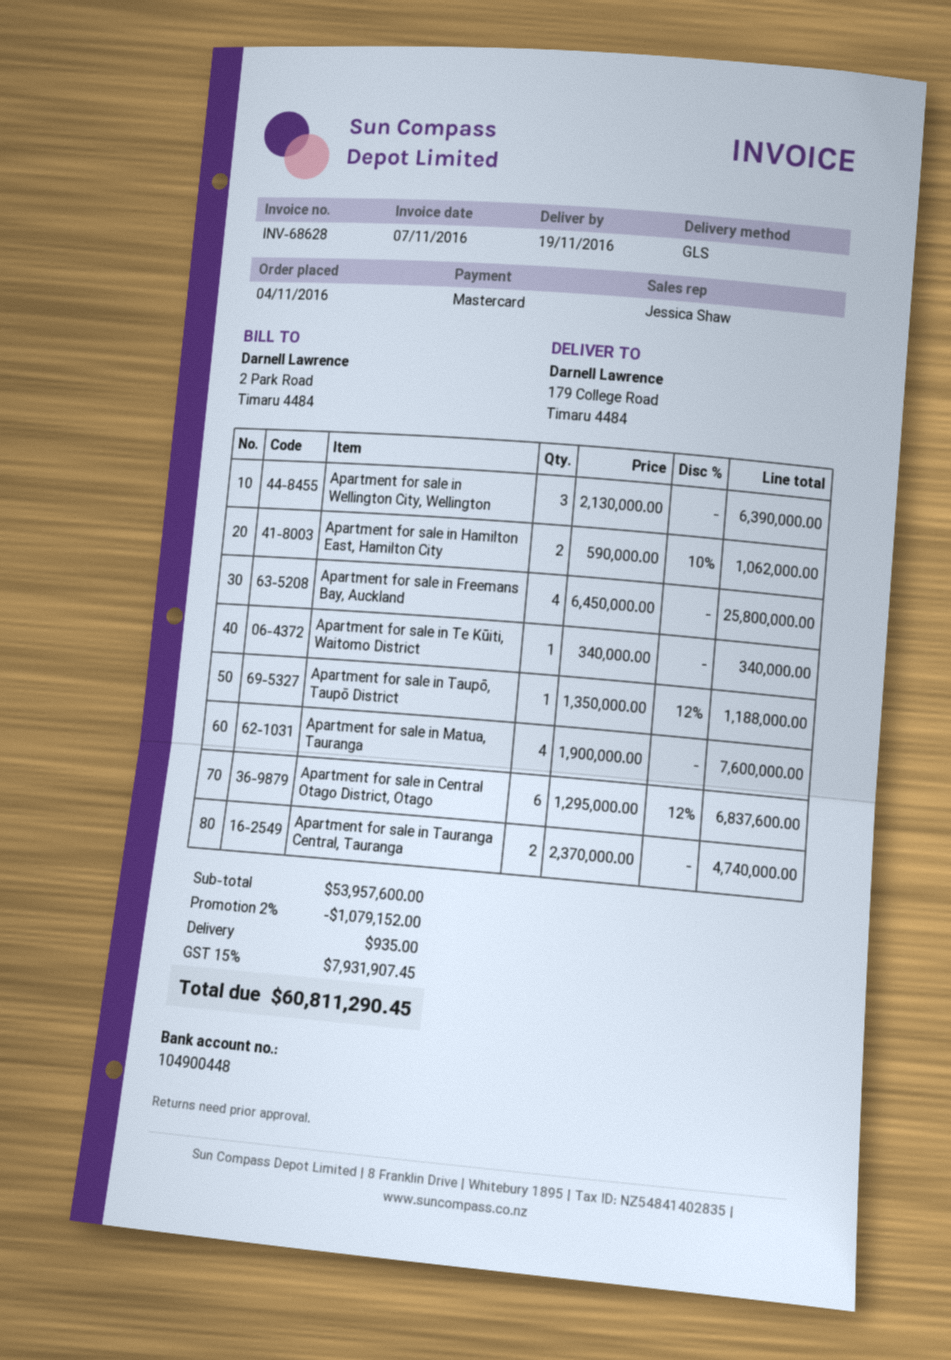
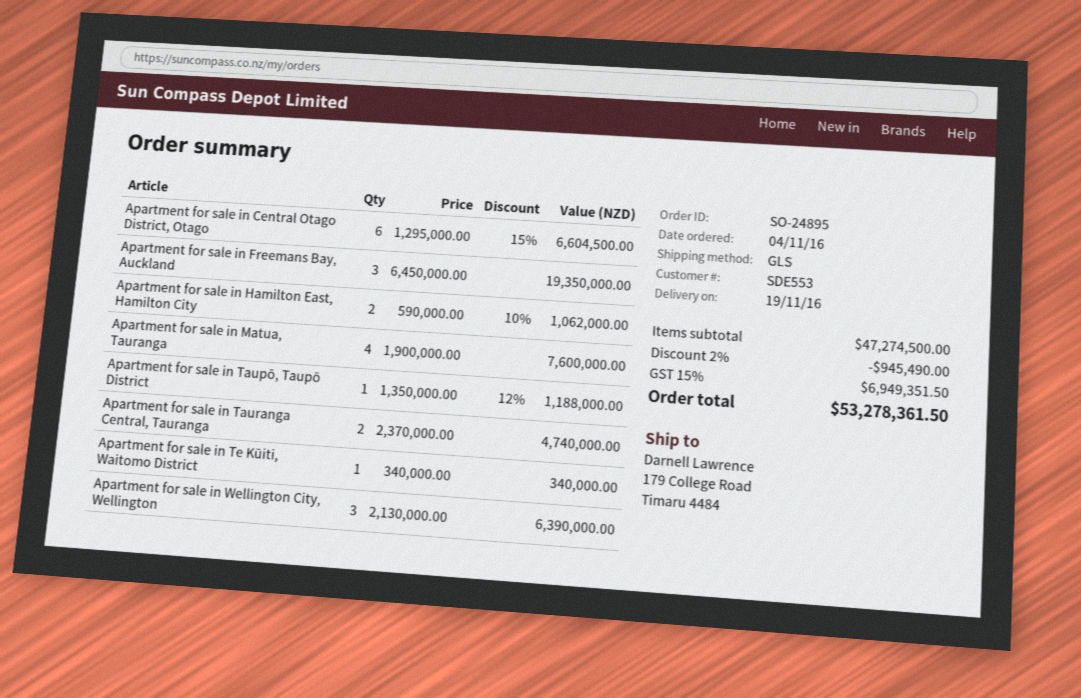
Apartment for sale in Freemans Bay, Auckland: 4 x 6450000.00 = 25800000.00 -> 3 x 6450000.00 = 19350000.00
Apartment for sale in Central Otago District, Otago: 6 x 1295000.00 - 12% = 6837600.00 -> 6 x 1295000.00 - 15% = 6604500.00
subtotal: 53957600.00 -> 47274500.00
discount: 2% = 1079152.00 -> 2% = 945490.00
shipping: 935.00 -> none
tax: 15% = 7931907.45 -> 15% = 6949351.50
total: 60811290.45 -> 53278361.50

